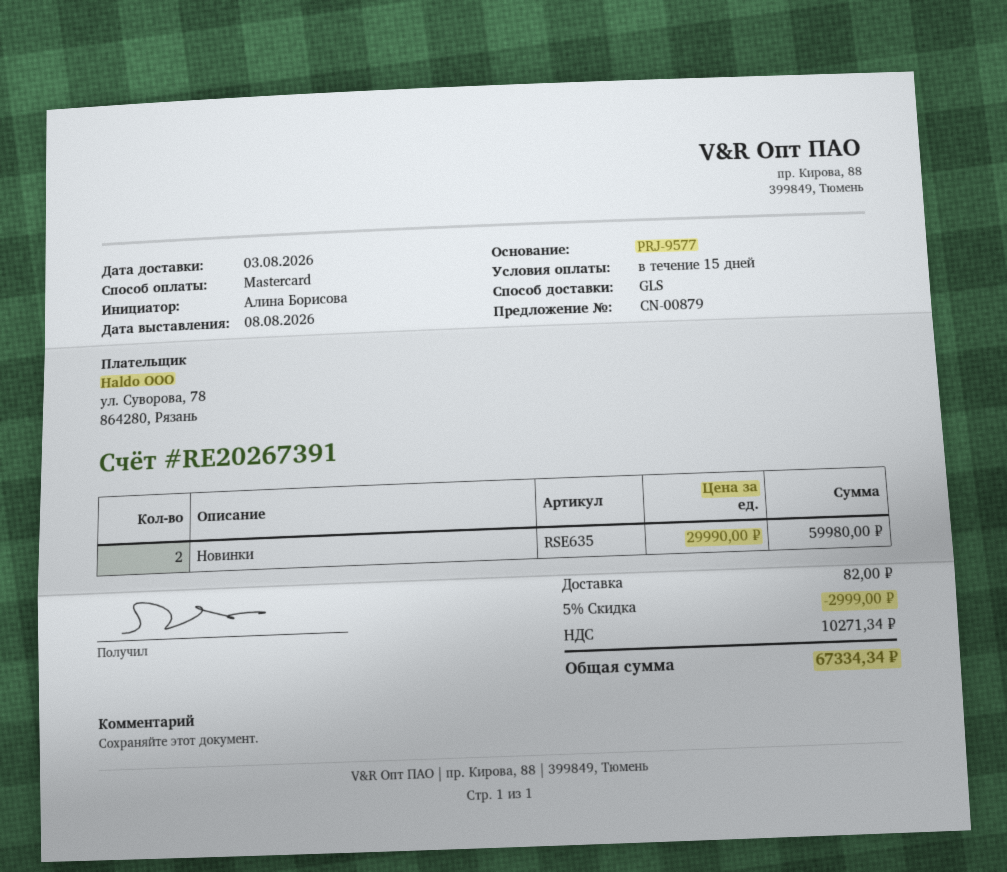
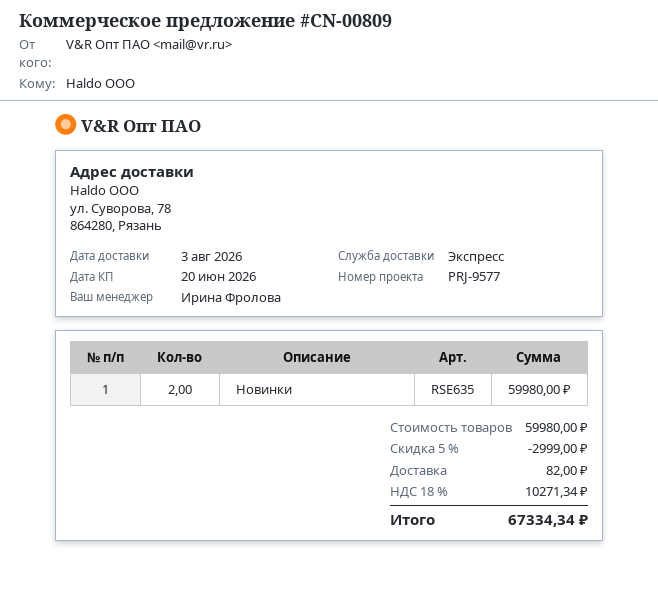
quote number: CN-00879 -> CN-00809
shipping method: GLS -> express

